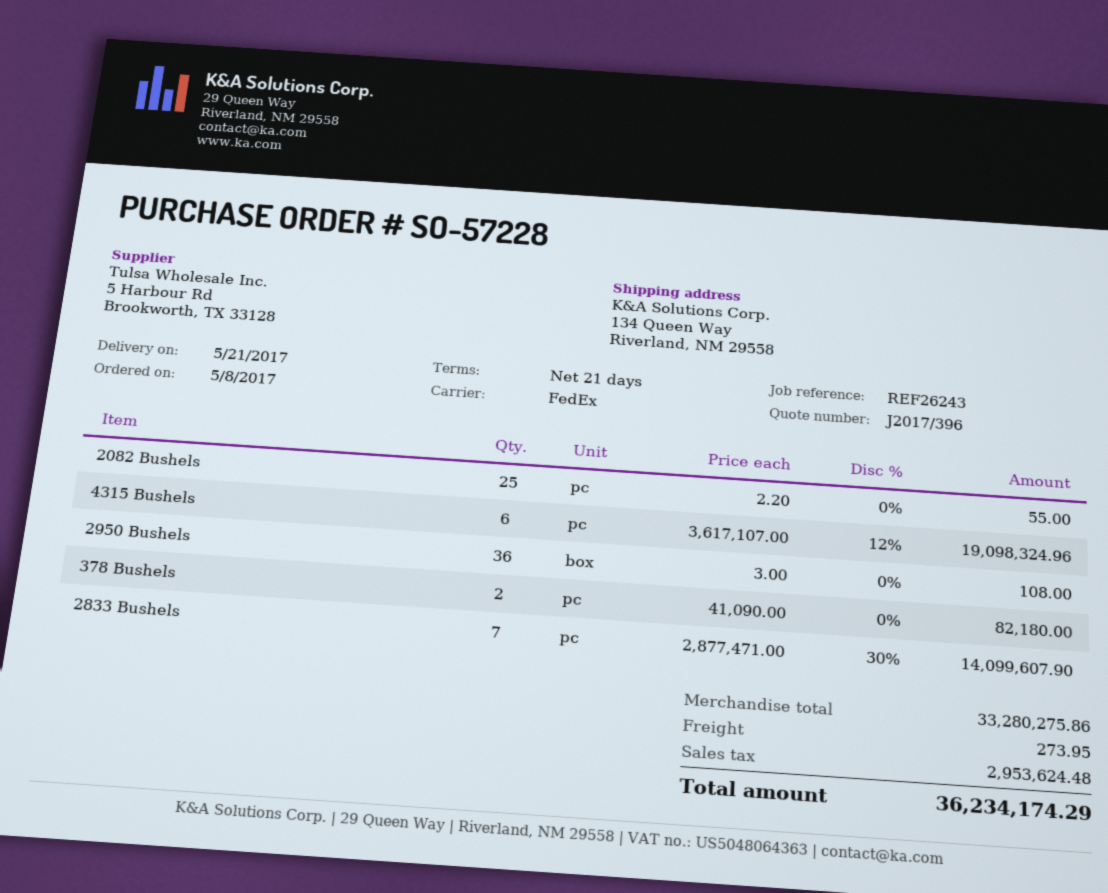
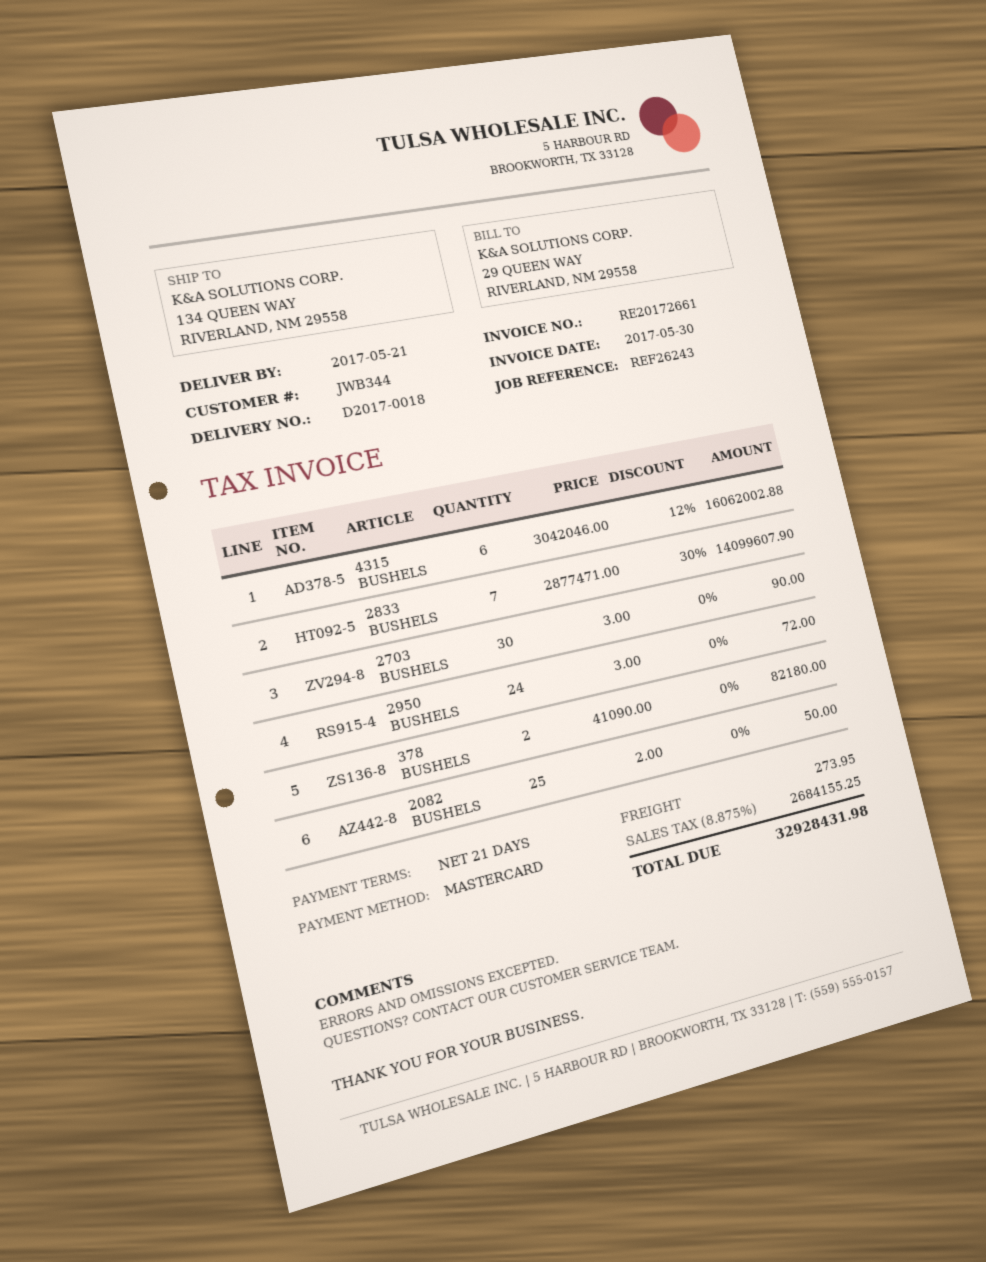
2082 Bushels: 25 x 2.20 = 55.00 -> 25 x 2.00 = 50.00
4315 Bushels: 6 x 3617107.00 - 12% = 19098324.96 -> 6 x 3042046.00 - 12% = 16062002.88
2950 Bushels: 36 x 3.00 = 108.00 -> 24 x 3.00 = 72.00
2703 BUSHELS: none -> 30 x 3.00 = 90.00
tax: 2953624.48 -> 2684155.25
total: 36234174.29 -> 32928431.98

